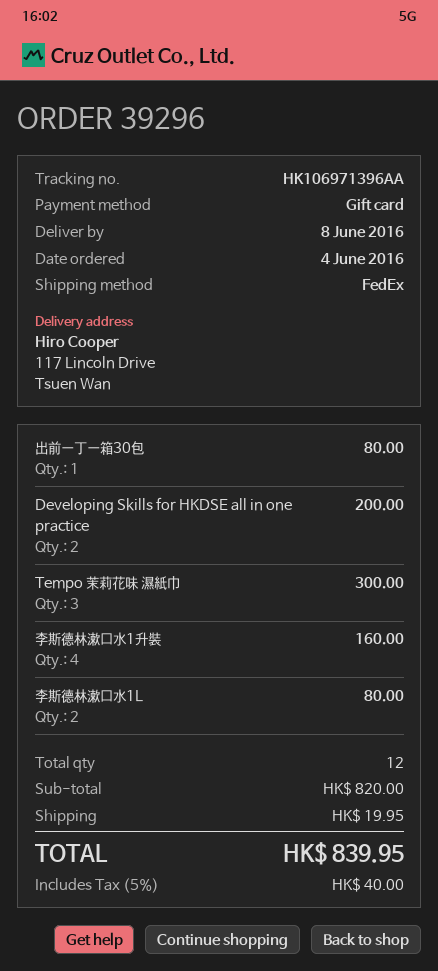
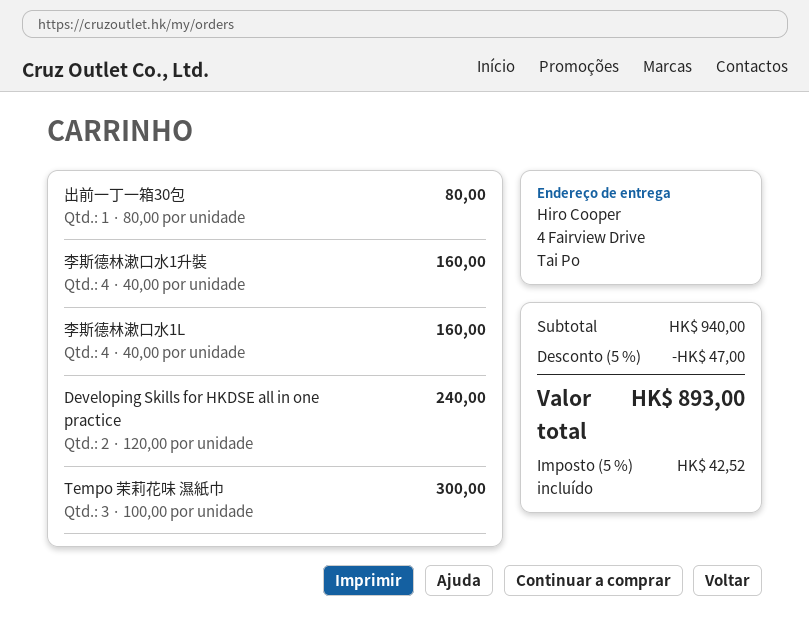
ship to: 117 Lincoln Drive, Tsuen Wan -> 4 Fairview Drive, Tai Po
Developing Skills for HKDSE all in one practice: 2 for 200.00 -> 2 for 240.00
李斯德林漱口水1L: 2 for 80.00 -> 4 for 160.00
subtotal: 820.00 -> 940.00
discount: none -> 5% = 47.00
shipping: 19.95 -> none
tax: 5% = 40.00 -> 5% = 42.52
total: 839.95 -> 893.00

